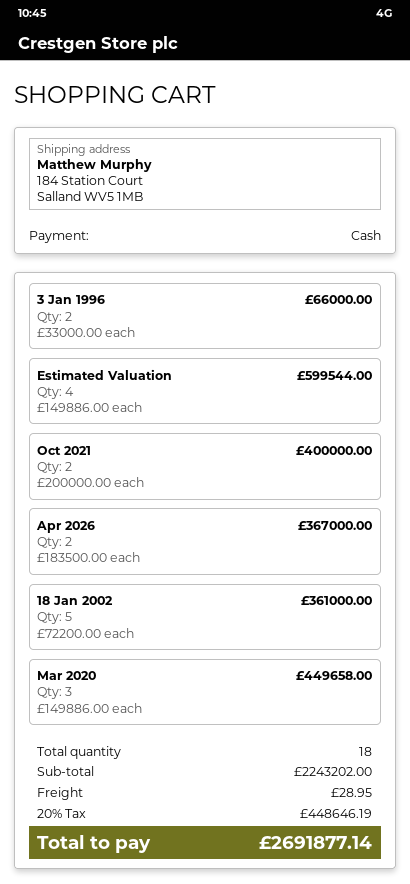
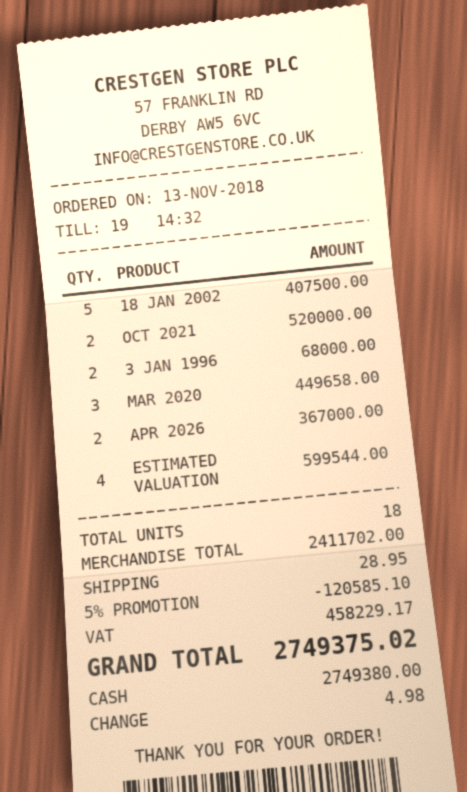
3 Jan 1996: 2 for 66000.00 -> 2 for 68000.00
Oct 2021: 2 for 400000.00 -> 2 for 520000.00
18 Jan 2002: 5 for 361000.00 -> 5 for 407500.00
subtotal: 2243202.00 -> 2411702.00
discount: none -> 5% = 120585.10
tax: 448646.19 -> 458229.17
total: 2691877.14 -> 2749375.02

